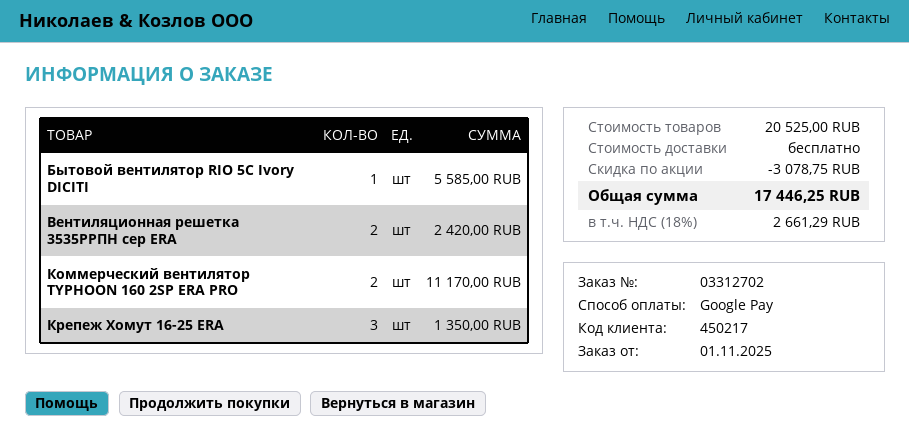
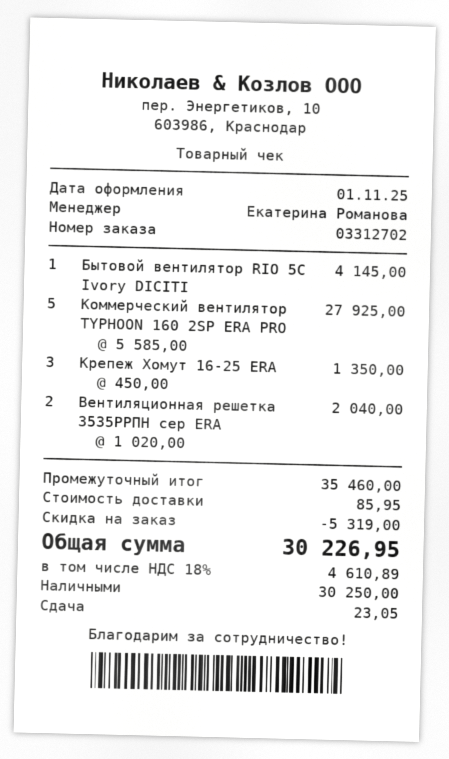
payment method: Google Pay -> cash
Бытовой вентилятор RIO 5C Ivory DICITI: 1 for 5585.00 -> 1 for 4145.00
Вентиляционная решетка 3535РРПН сер ERA: 2 for 2420.00 -> 2 for 2040.00
Коммерческий вентилятор TYPHOON 160 2SP ERA PRO: 2 for 11170.00 -> 5 for 27925.00
subtotal: 20525.00 -> 35460.00
discount: 3078.75 -> 5319.00
shipping: 0.00 -> 85.95
tax: 18% = 2661.29 -> 18% = 4610.89
total: 17446.25 -> 30226.95

